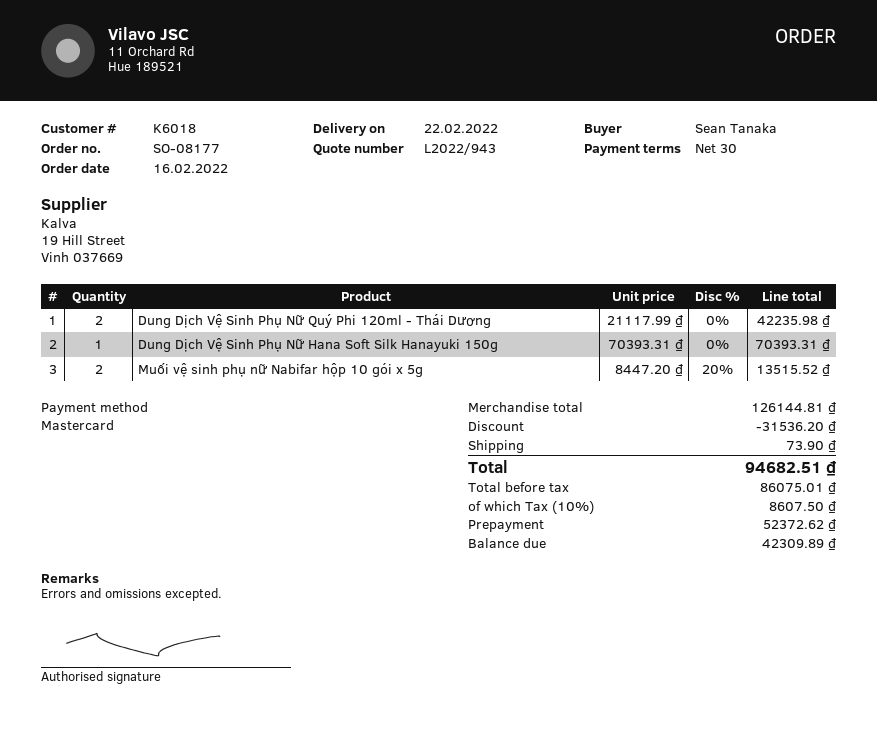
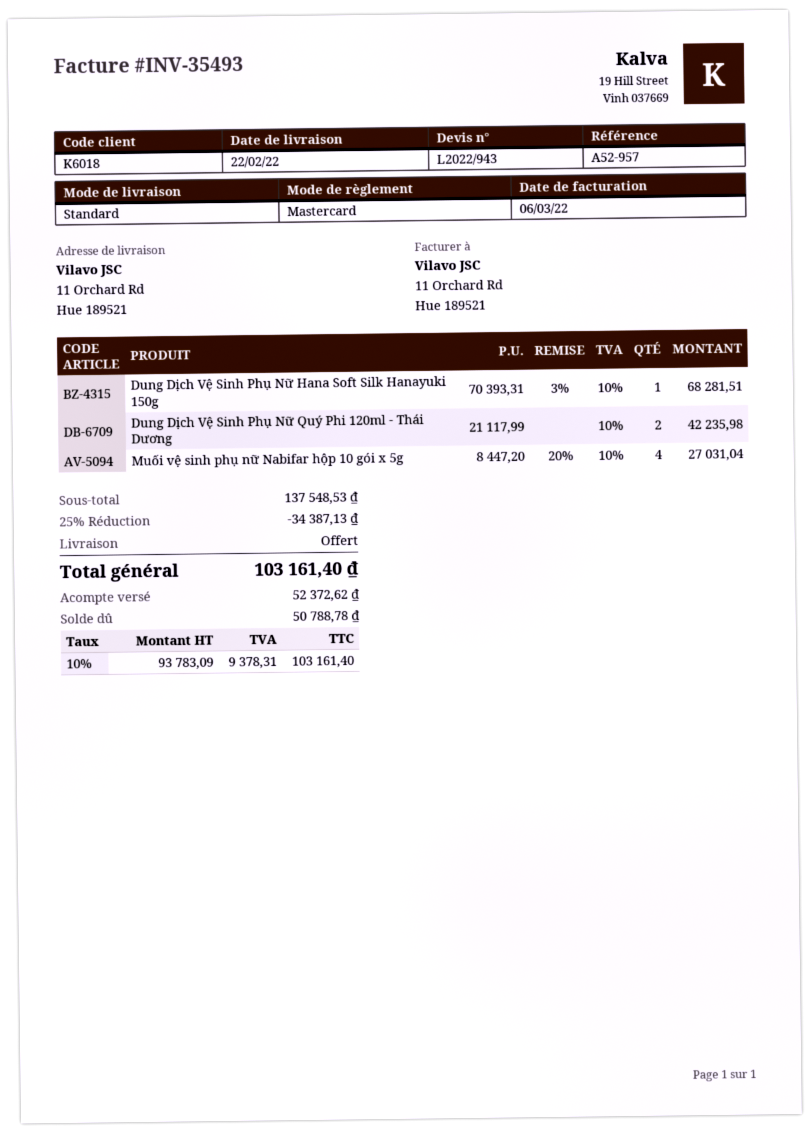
Dung Dịch Vệ Sinh Phụ Nữ Hana Soft Silk Hanayuki 150g: 1 x 70393.31 = 70393.31 -> 1 x 70393.31 - 3% = 68281.51
Muối vệ sinh phụ nữ Nabifar hộp 10 gói x 5g: 2 x 8447.20 - 20% = 13515.52 -> 4 x 8447.20 - 20% = 27031.04
subtotal: 126144.81 -> 137548.53
discount: 31536.20 -> 34387.13
shipping: 73.90 -> 0.00
net: 86075.01 -> 93783.09
tax: 10% = 8607.50 -> 10% = 9378.31
total: 94682.51 -> 103161.40
balance: 42309.89 -> 50788.78

